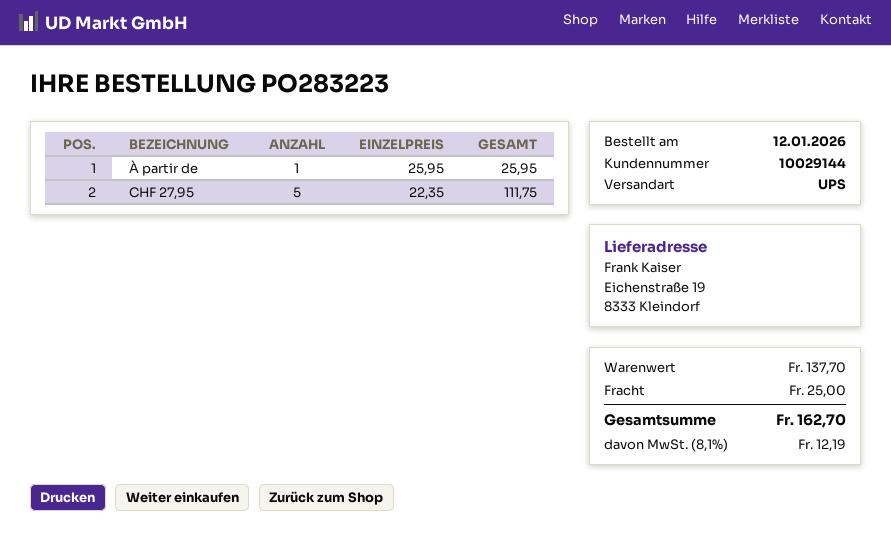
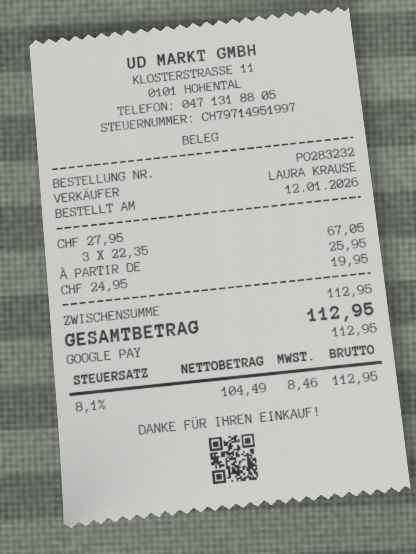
order number: PO283223 -> PO283232
CHF 27,95: 5 x 22.35 = 111.75 -> 3 x 22.35 = 67.05
CHF 24,95: none -> 1 x 19.95 = 19.95
subtotal: 137.70 -> 112.95
shipping: 25.00 -> none
tax: 8.1% = 12.19 -> 8.1% = 8.46
total: 162.70 -> 112.95

